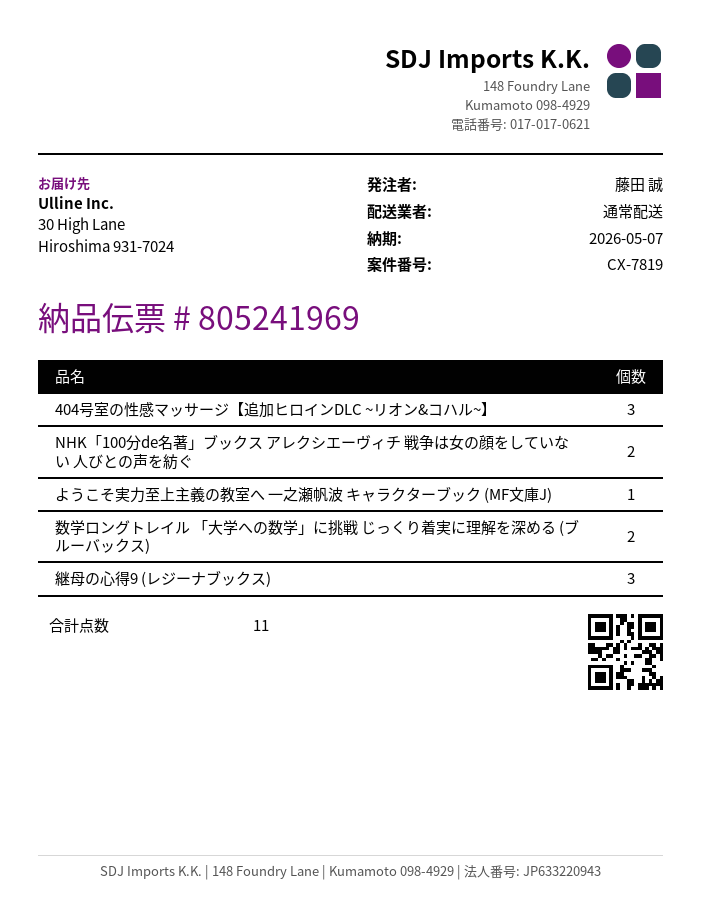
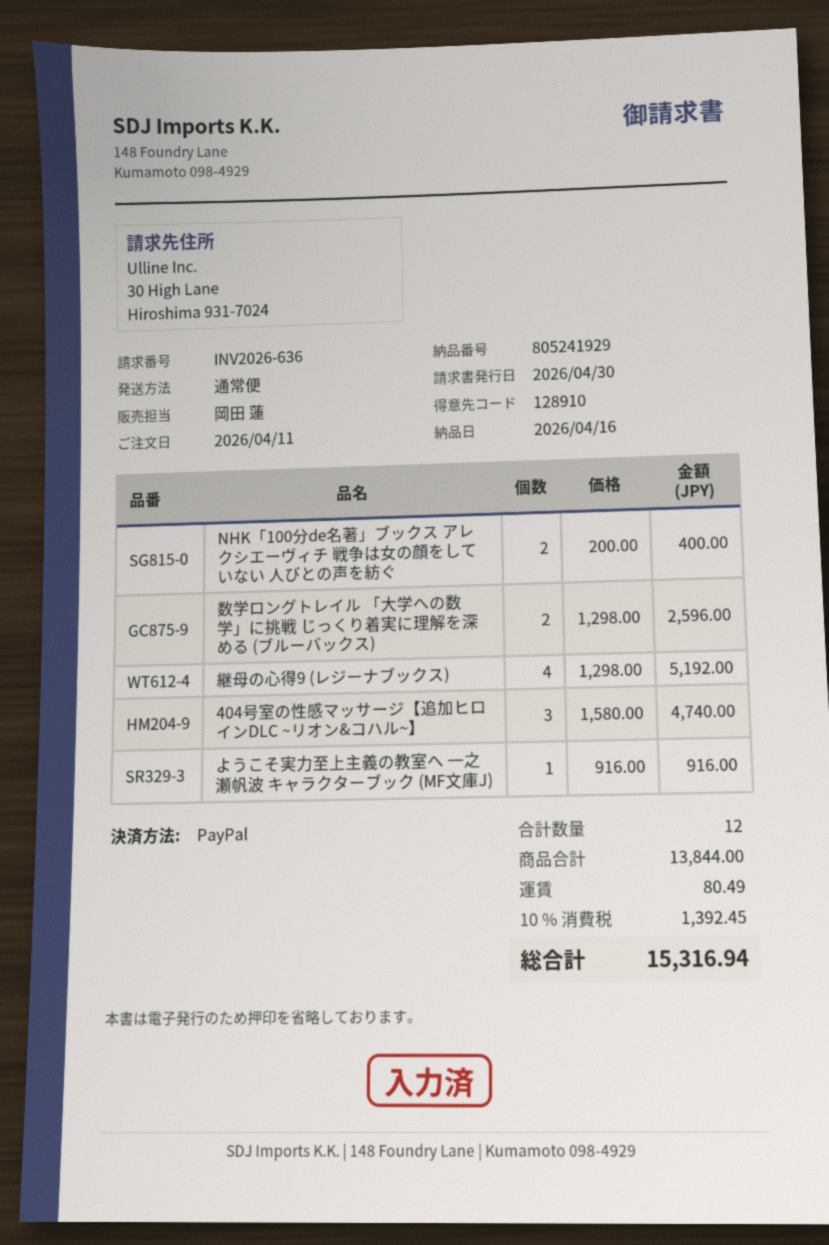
delivery note number: 805241969 -> 805241929
delivery date: 2026-05-07 -> 2026-04-16
継母の心得9 (レジーナブックス): 3 -> 4
total quantity: 11 -> 12

